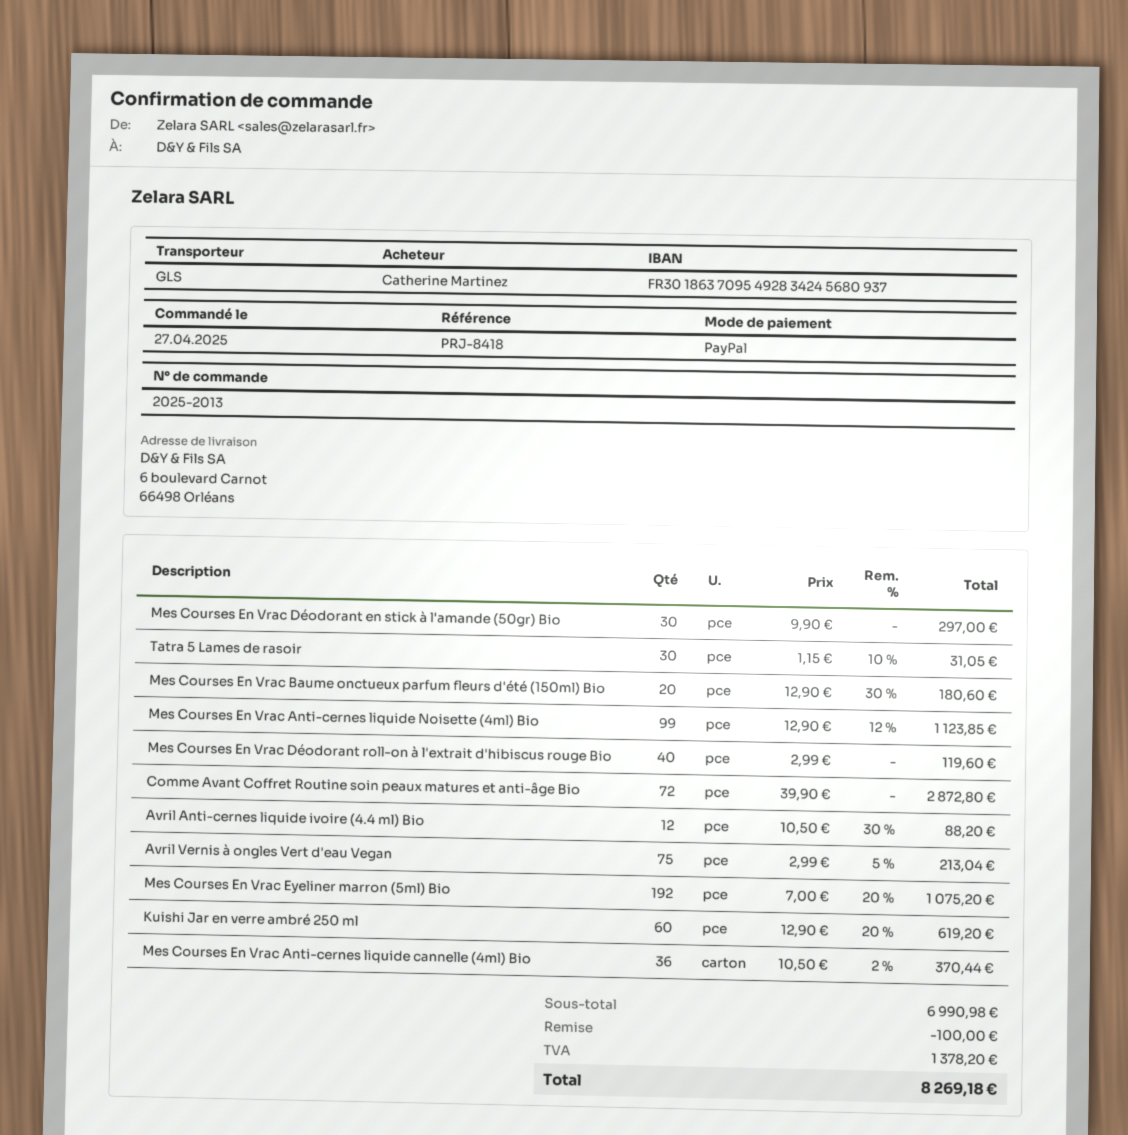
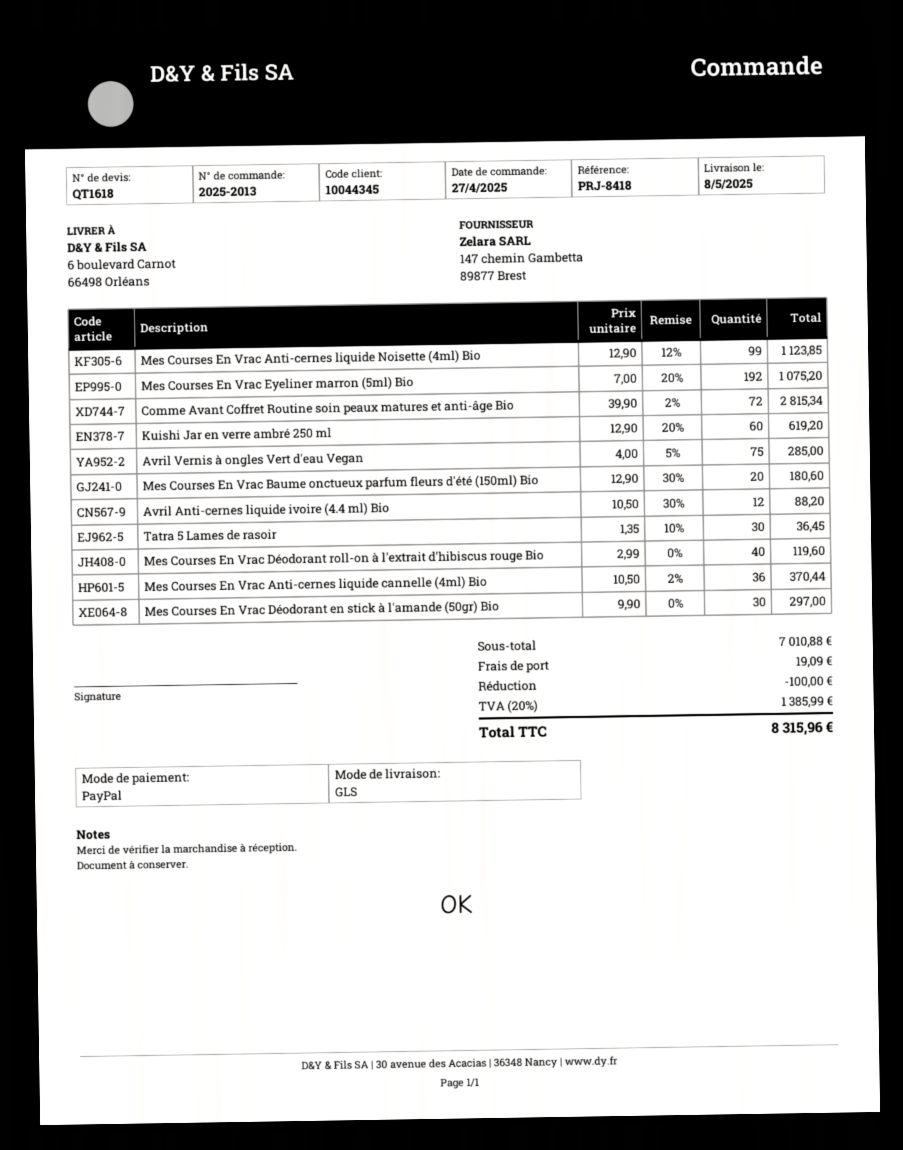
Tatra 5 Lames de rasoir: 30 x 1.15 - 10% = 31.05 -> 30 x 1.35 - 10% = 36.45
Comme Avant Coffret Routine soin peaux matures et anti-âge Bio: 72 x 39.90 = 2872.80 -> 72 x 39.90 - 2% = 2815.34
Avril Vernis à ongles Vert d'eau Vegan: 75 x 2.99 - 5% = 213.04 -> 75 x 4.00 - 5% = 285.00
subtotal: 6990.98 -> 7010.88
shipping: none -> 19.09
tax: 1378.20 -> 1385.99
total: 8269.18 -> 8315.96

